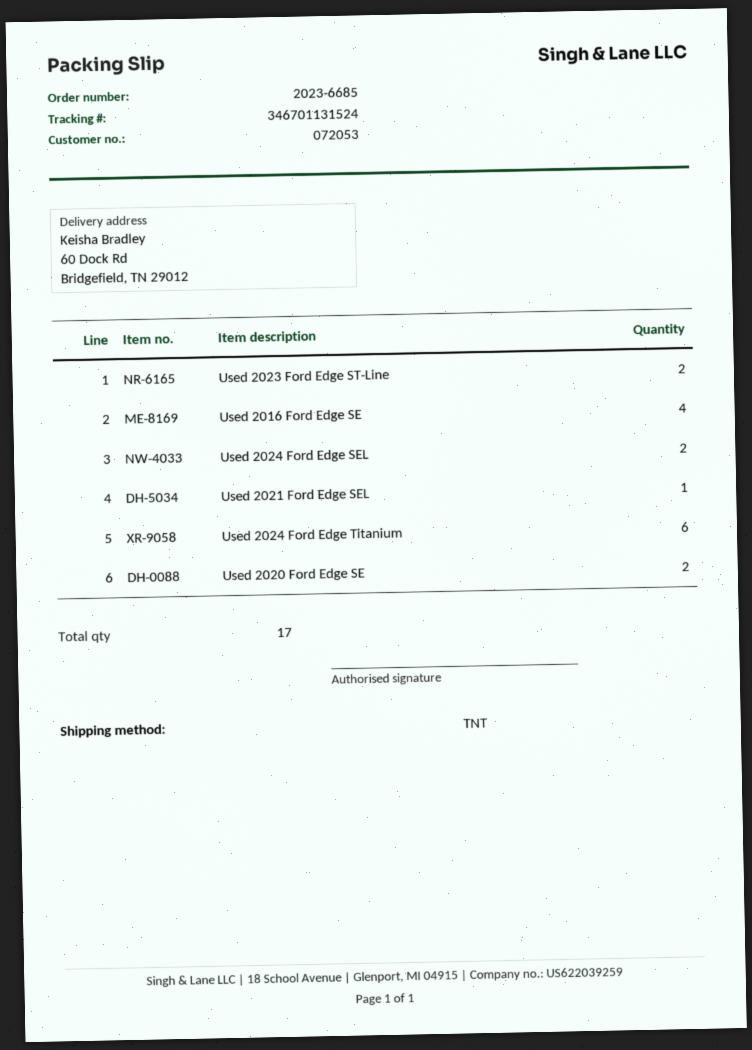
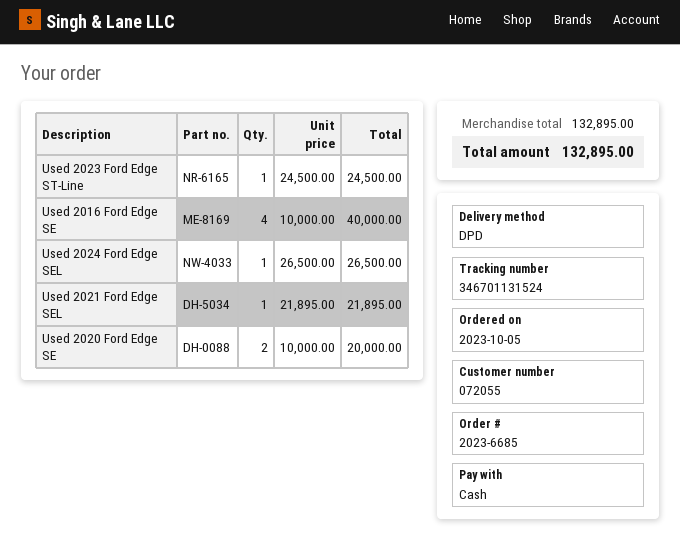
customer number: 072053 -> 072055
shipping method: TNT -> DPD
Used 2023 Ford Edge ST-Line: 2 -> 1
Used 2024 Ford Edge SEL: 2 -> 1
Used 2024 Ford Edge Titanium: 6 -> none

